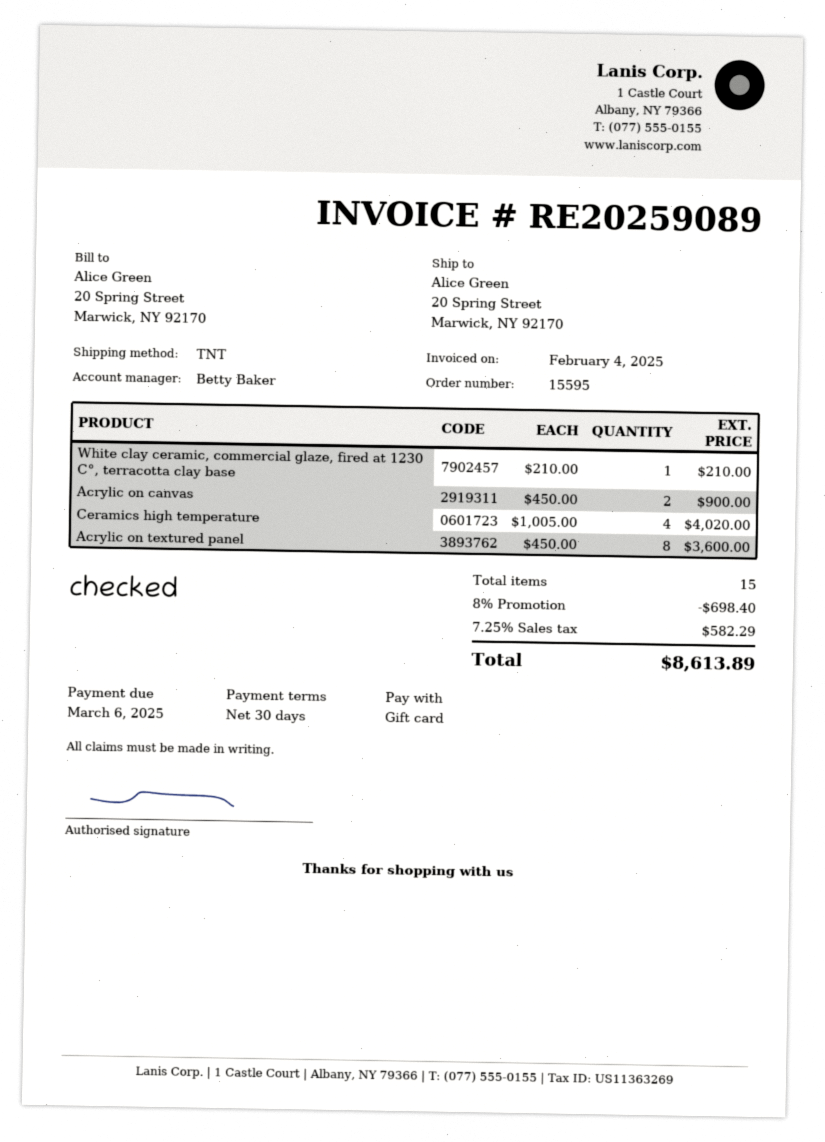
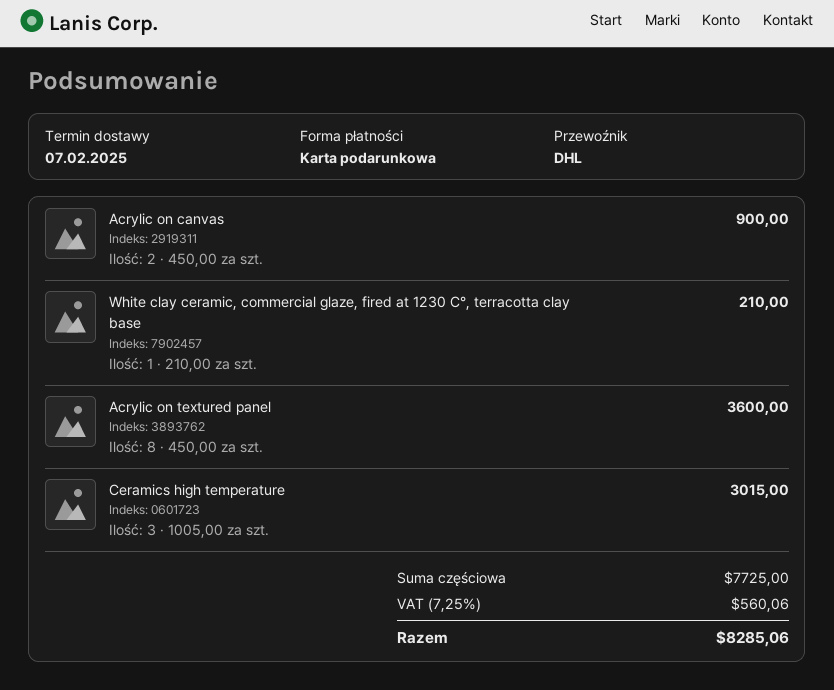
shipping method: TNT -> DHL
Ceramics high temperature: 4 x 1005.00 = 4020.00 -> 3 x 1005.00 = 3015.00
discount: 8% = 698.40 -> none
tax: 7.25% = 582.29 -> 7.25% = 560.06
total: 8613.89 -> 8285.06

